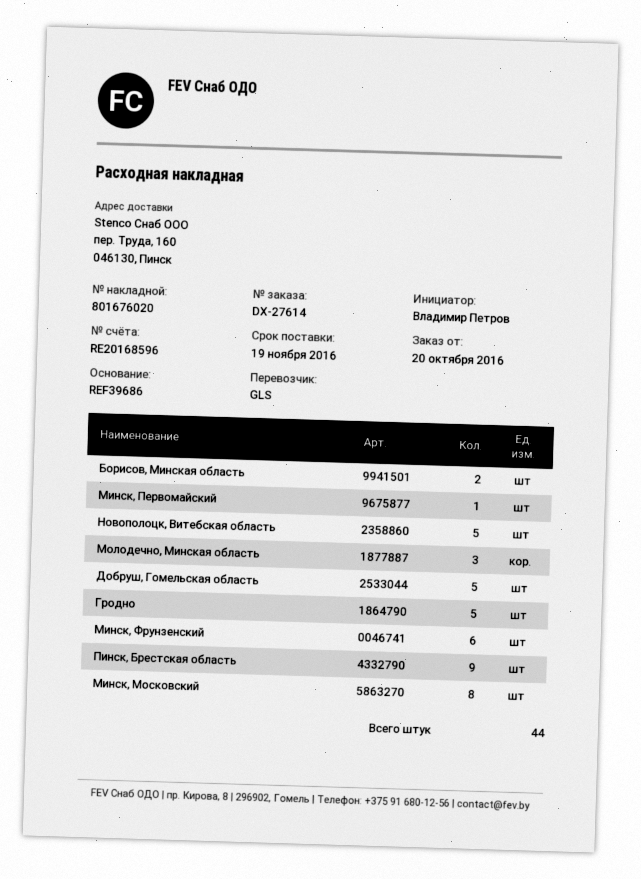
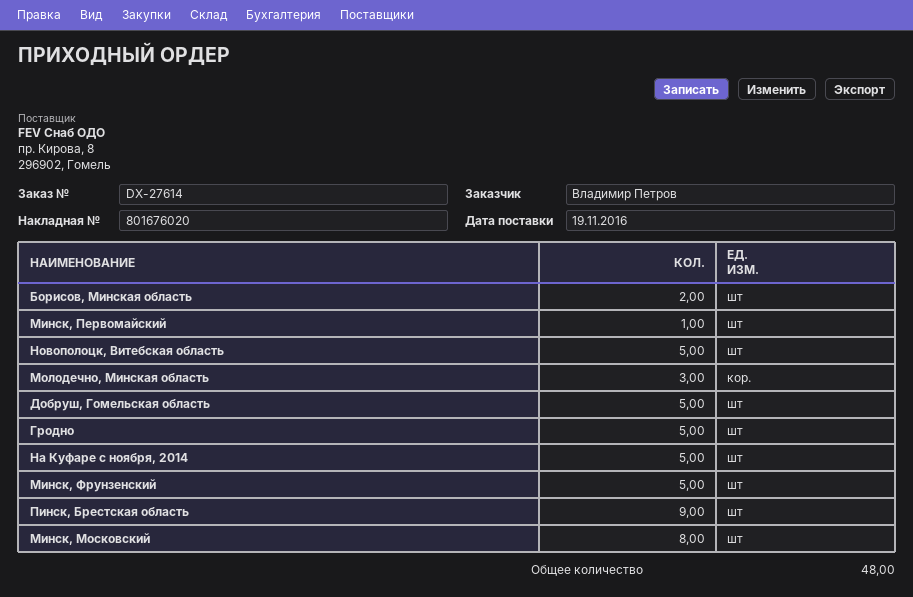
Минск, Фрунзенский: 6 -> 5
На Куфаре с ноября, 2014: none -> 5
total quantity: 44 -> 48

